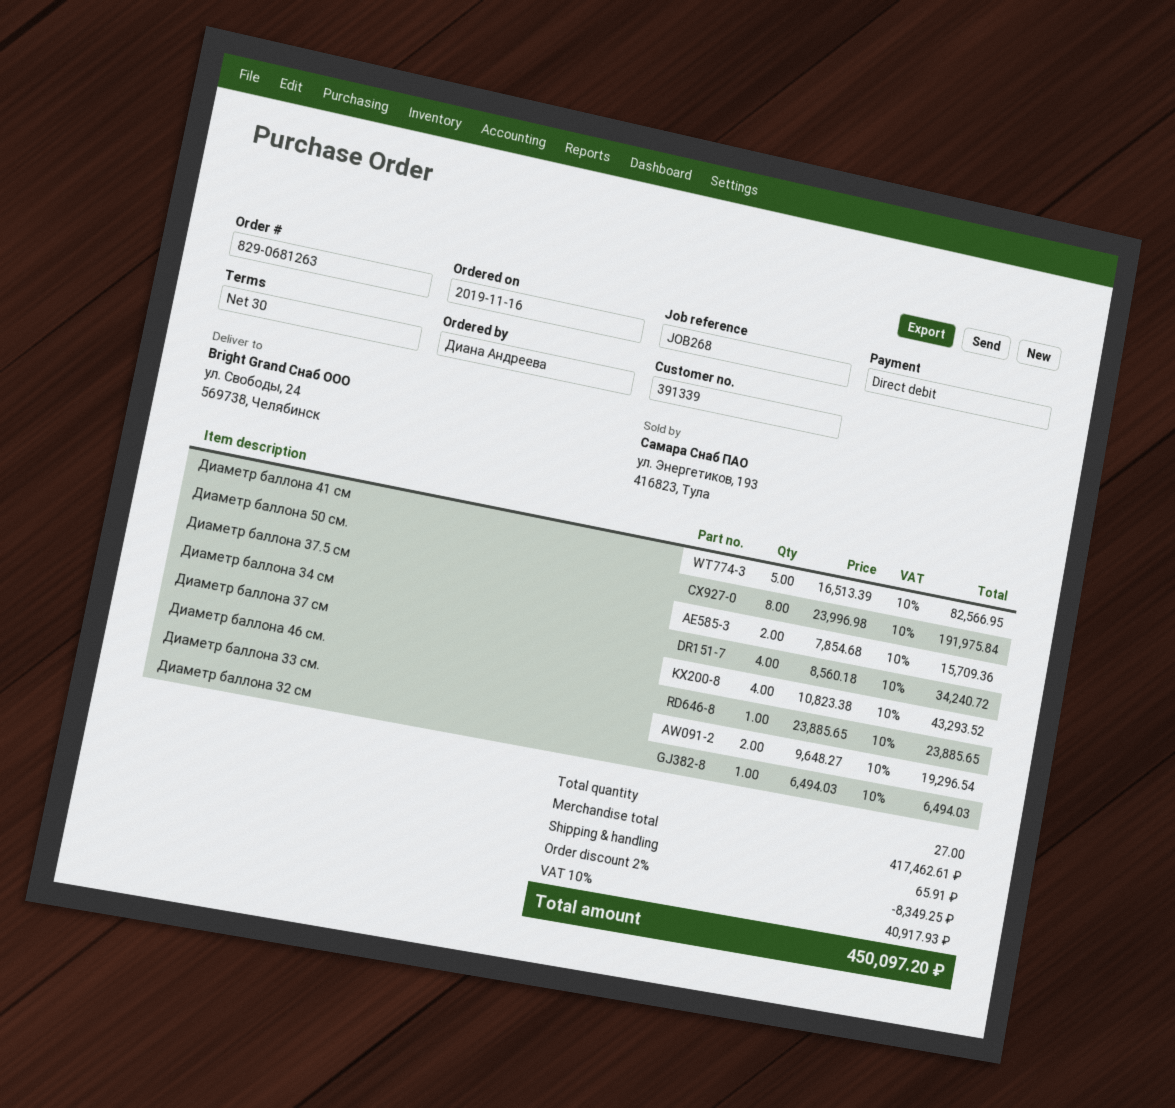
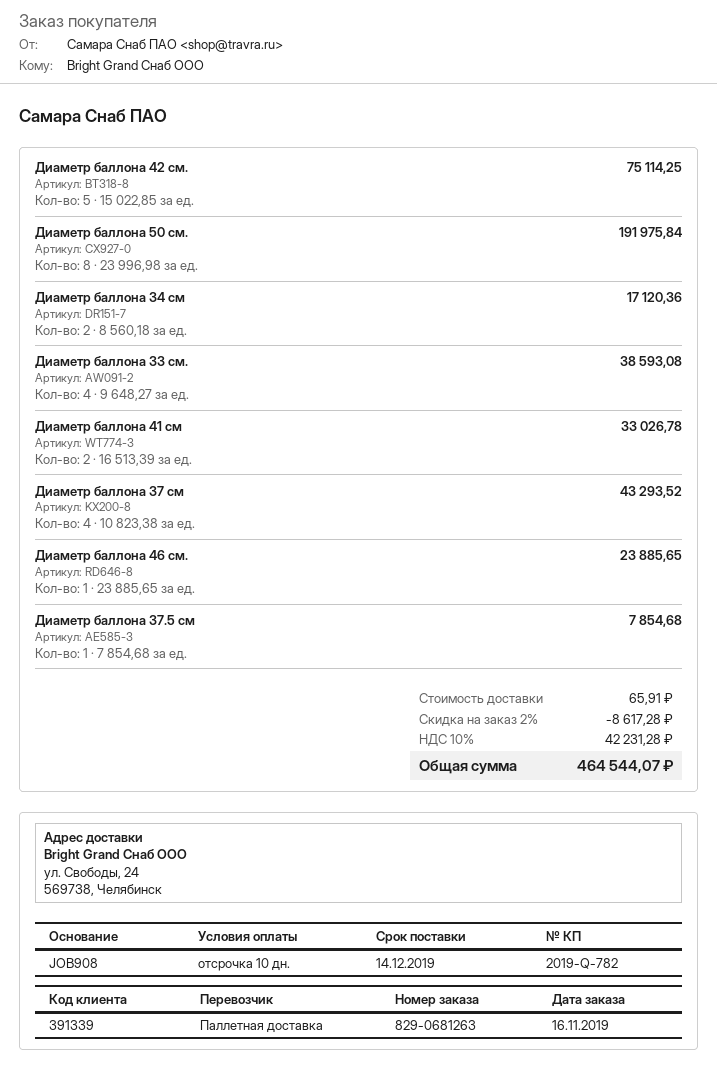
payment terms: 30 days -> 10 days
reference: JOB268 -> JOB908
Диаметр баллона 41 см: 5 x 16513.39 = 82566.95 -> 2 x 16513.39 = 33026.78
Диаметр баллона 37.5 см: 2 x 7854.68 = 15709.36 -> 1 x 7854.68 = 7854.68
Диаметр баллона 34 см: 4 x 8560.18 = 34240.72 -> 2 x 8560.18 = 17120.36
Диаметр баллона 33 см.: 2 x 9648.27 = 19296.54 -> 4 x 9648.27 = 38593.08
Диаметр баллона 32 см: 1 x 6494.03 = 6494.03 -> none
Диаметр баллона 42 см.: none -> 5 x 15022.85 = 75114.25
discount: 2% = 8349.25 -> 2% = 8617.28
tax: 10% = 40917.93 -> 10% = 42231.28
total: 450097.20 -> 464544.07

